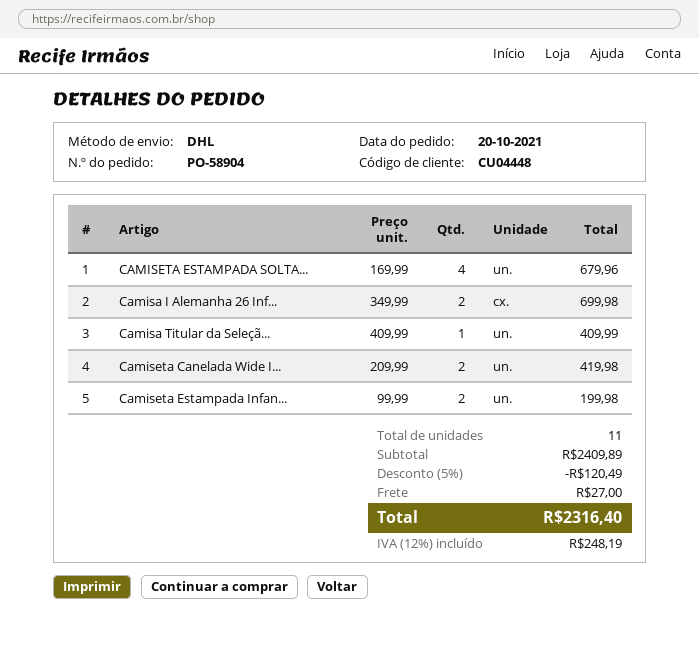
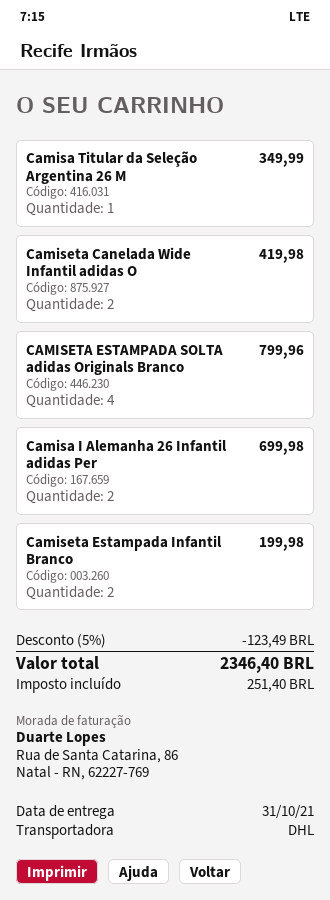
CAMISETA ESTAMPADA SOLTA...: 4 for 679.96 -> 4 for 799.96
Camisa Titular da Seleçã...: 1 for 409.99 -> 1 for 349.99
discount: 5% = 120.49 -> 5% = 123.49
shipping: 27.00 -> none
tax: 248.19 -> 251.40
total: 2316.40 -> 2346.40

